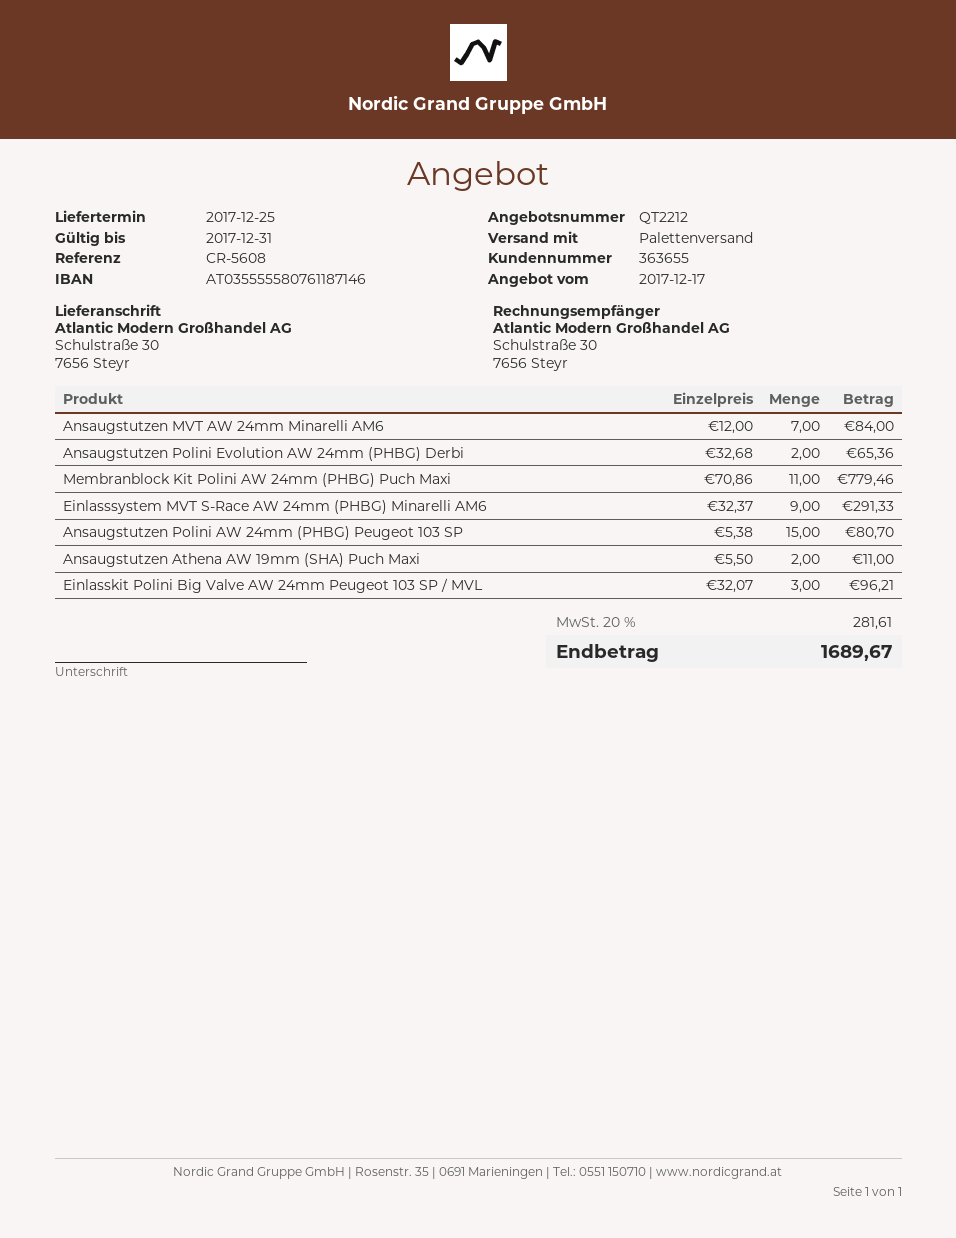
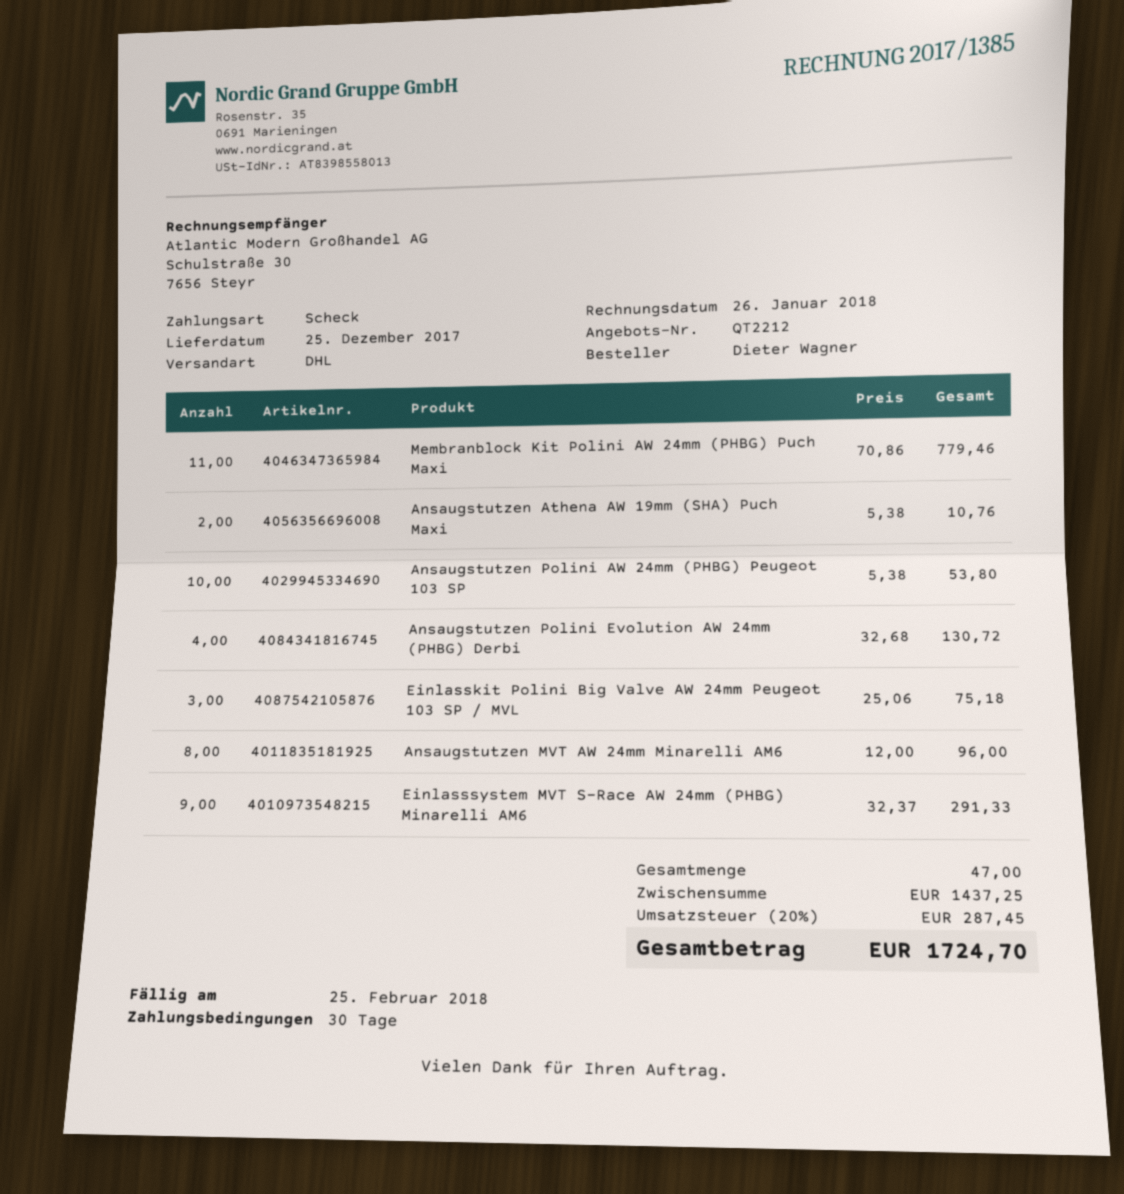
shipping method: pallet freight -> DHL
Ansaugstutzen MVT AW 24mm Minarelli AM6: 7 x 12.00 = 84.00 -> 8 x 12.00 = 96.00
Ansaugstutzen Polini Evolution AW 24mm (PHBG) Derbi: 2 x 32.68 = 65.36 -> 4 x 32.68 = 130.72
Ansaugstutzen Polini AW 24mm (PHBG) Peugeot 103 SP: 15 x 5.38 = 80.70 -> 10 x 5.38 = 53.80
Ansaugstutzen Athena AW 19mm (SHA) Puch Maxi: 2 x 5.50 = 11.00 -> 2 x 5.38 = 10.76
Einlasskit Polini Big Valve AW 24mm Peugeot 103 SP / MVL: 3 x 32.07 = 96.21 -> 3 x 25.06 = 75.18
tax: 20% = 281.61 -> 20% = 287.45
total: 1689.67 -> 1724.70

